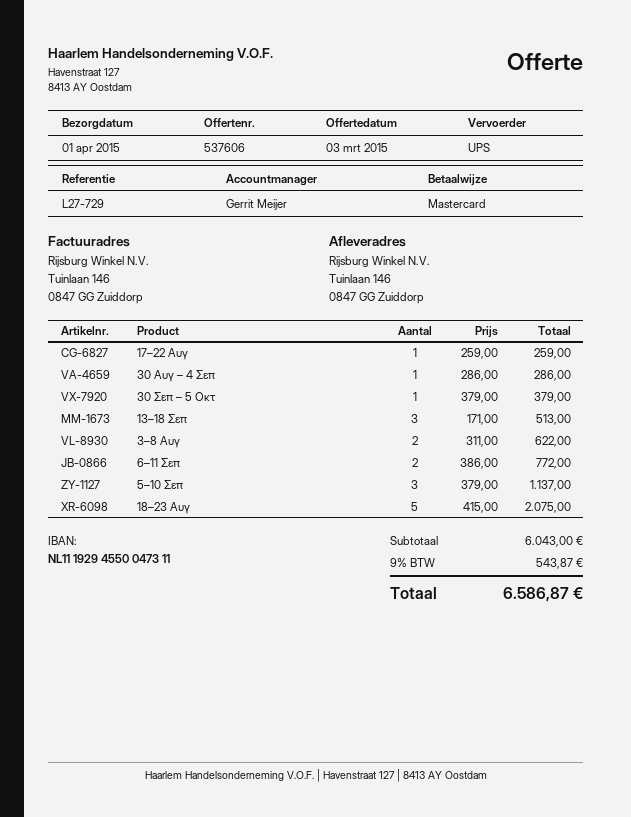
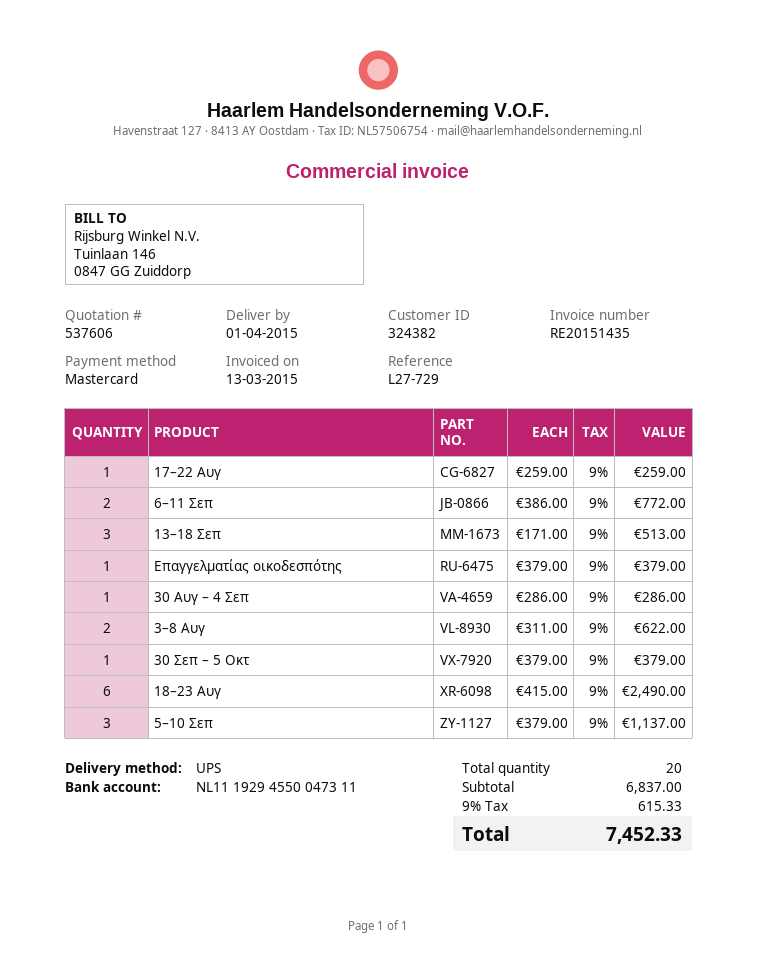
18–23 Αυγ: 5 x 415.00 = 2075.00 -> 6 x 415.00 = 2490.00
Επαγγελματίας οικοδεσπότης: none -> 1 x 379.00 = 379.00
subtotal: 6043.00 -> 6837.00
tax: 9% = 543.87 -> 9% = 615.33
total: 6586.87 -> 7452.33

